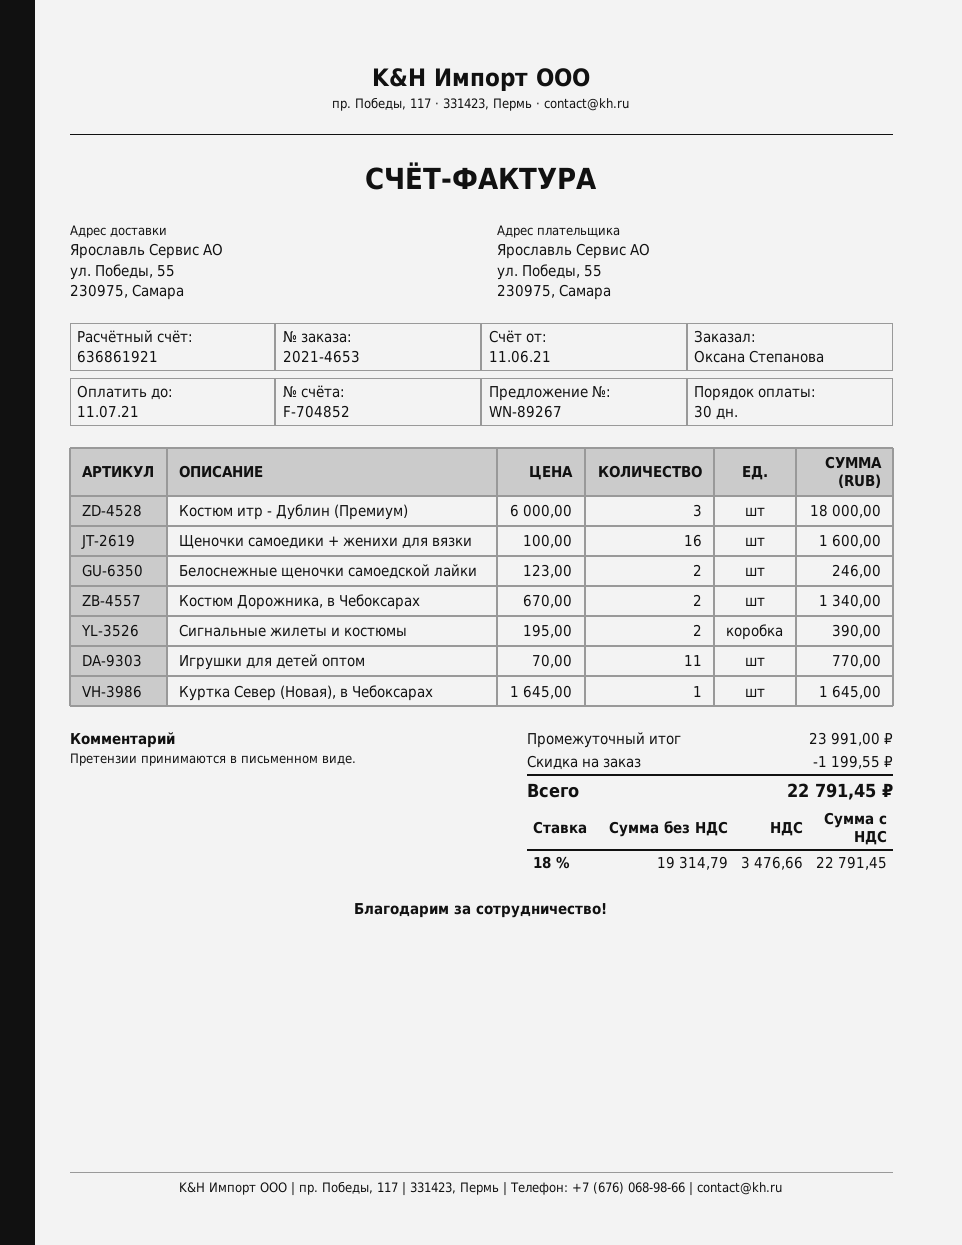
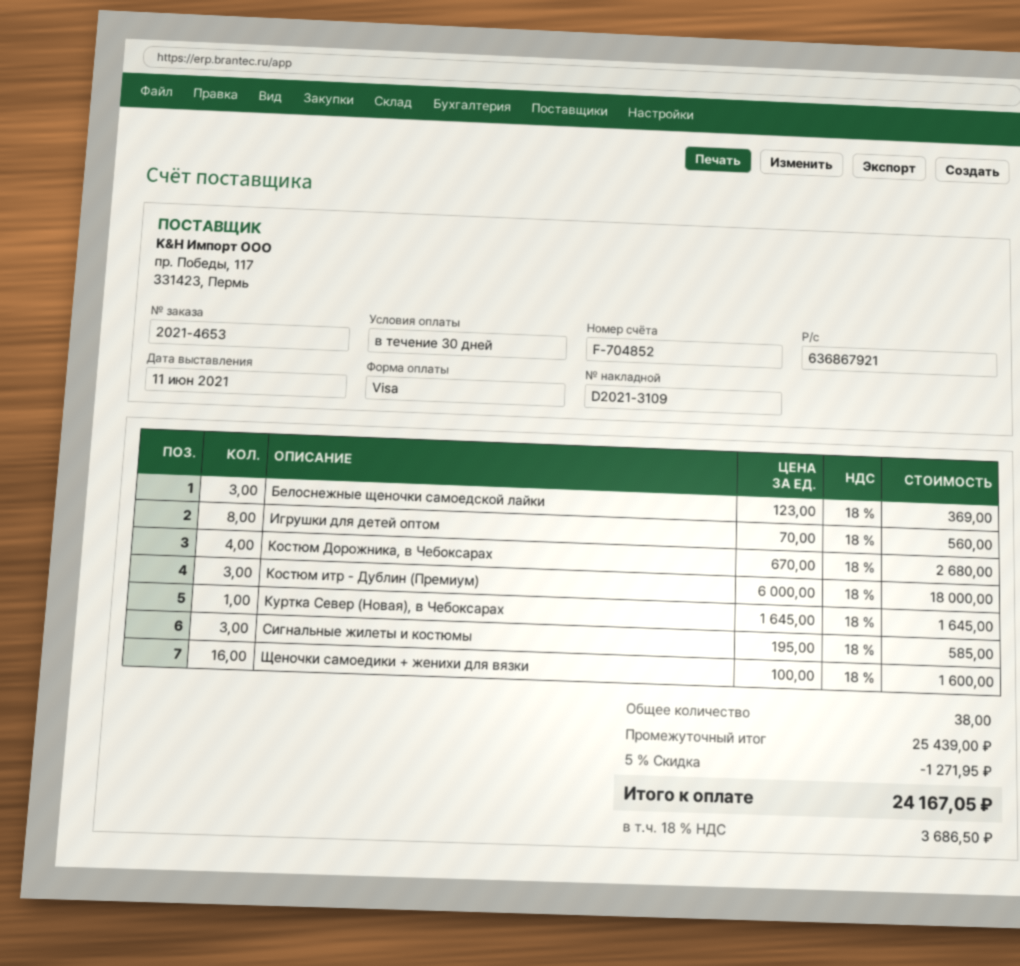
bank account: 636861921 -> 636867921
Белоснежные щеночки самоедской лайки: 2 x 123.00 = 246.00 -> 3 x 123.00 = 369.00
Костюм Дорожника, в Чебоксарах: 2 x 670.00 = 1340.00 -> 4 x 670.00 = 2680.00
Сигнальные жилеты и костюмы: 2 x 195.00 = 390.00 -> 3 x 195.00 = 585.00
Игрушки для детей оптом: 11 x 70.00 = 770.00 -> 8 x 70.00 = 560.00
subtotal: 23991.00 -> 25439.00
discount: 1199.55 -> 1271.95
tax: 18% = 3476.66 -> 18% = 3686.50
total: 22791.45 -> 24167.05

